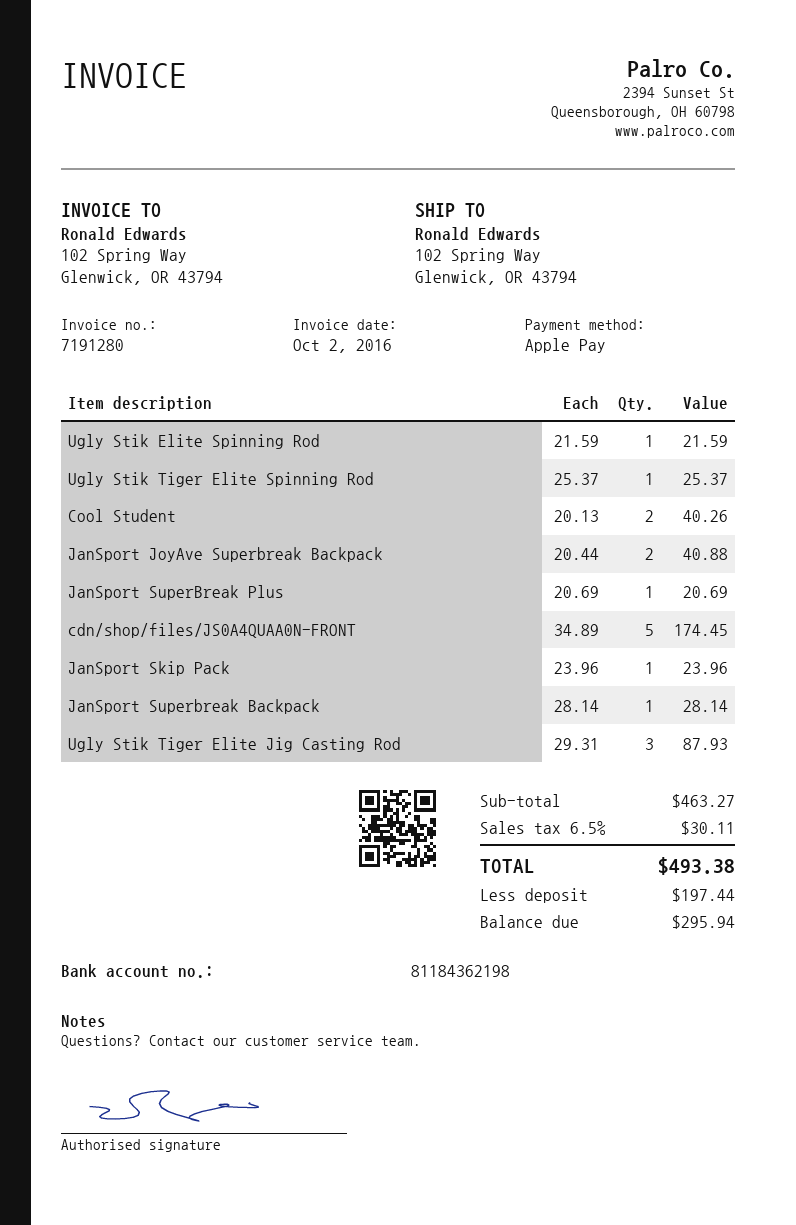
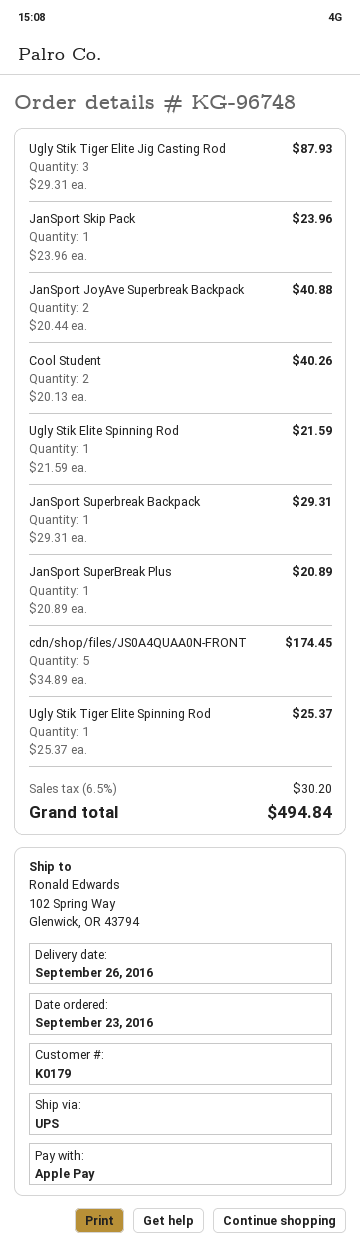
JanSport SuperBreak Plus: 1 x 20.69 = 20.69 -> 1 x 20.89 = 20.89
JanSport Superbreak Backpack: 1 x 28.14 = 28.14 -> 1 x 29.31 = 29.31
tax: 6.5% = 30.11 -> 6.5% = 30.20
total: 493.38 -> 494.84

